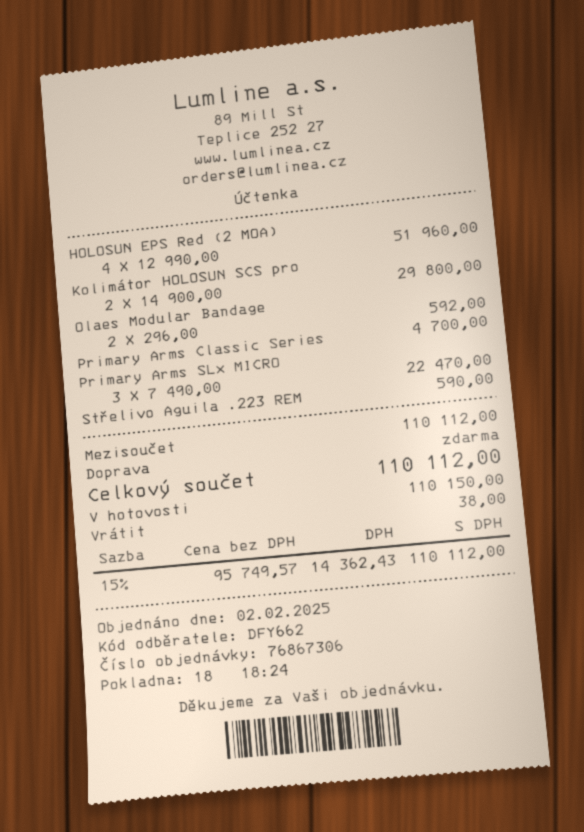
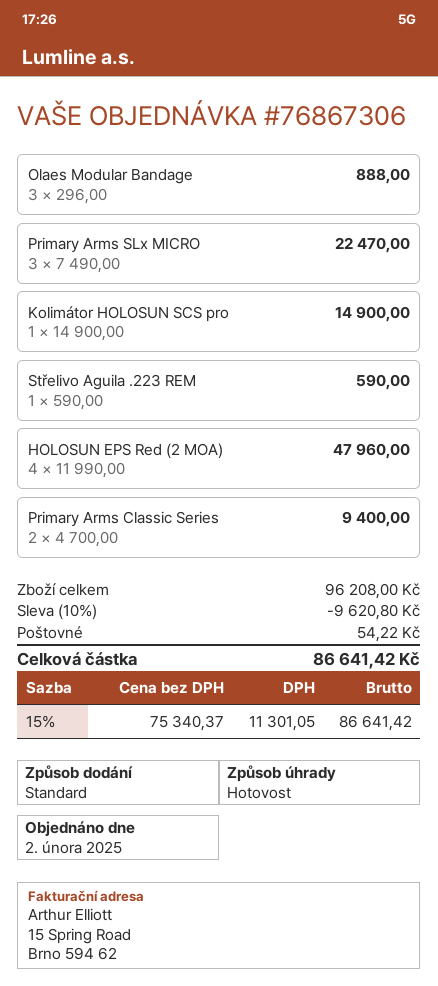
HOLOSUN EPS Red (2 MOA): 4 x 12990.00 = 51960.00 -> 4 x 11990.00 = 47960.00
Kolimátor HOLOSUN SCS pro: 2 x 14900.00 = 29800.00 -> 1 x 14900.00 = 14900.00
Olaes Modular Bandage: 2 x 296.00 = 592.00 -> 3 x 296.00 = 888.00
Primary Arms Classic Series: 1 x 4700.00 = 4700.00 -> 2 x 4700.00 = 9400.00
subtotal: 110112.00 -> 96208.00
discount: none -> 10% = 9620.80
shipping: 0.00 -> 54.22
net: 95749.57 -> 75340.37
tax: 15% = 14362.43 -> 15% = 11301.05
total: 110112.00 -> 86641.42

